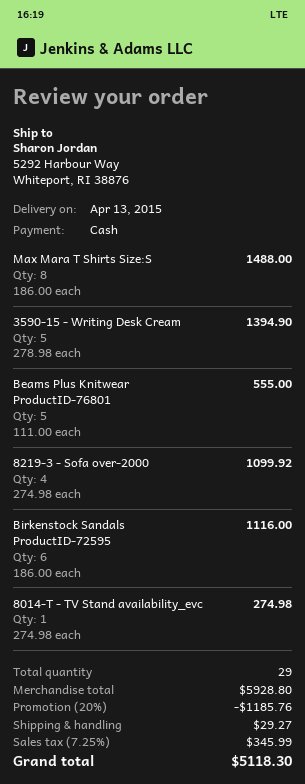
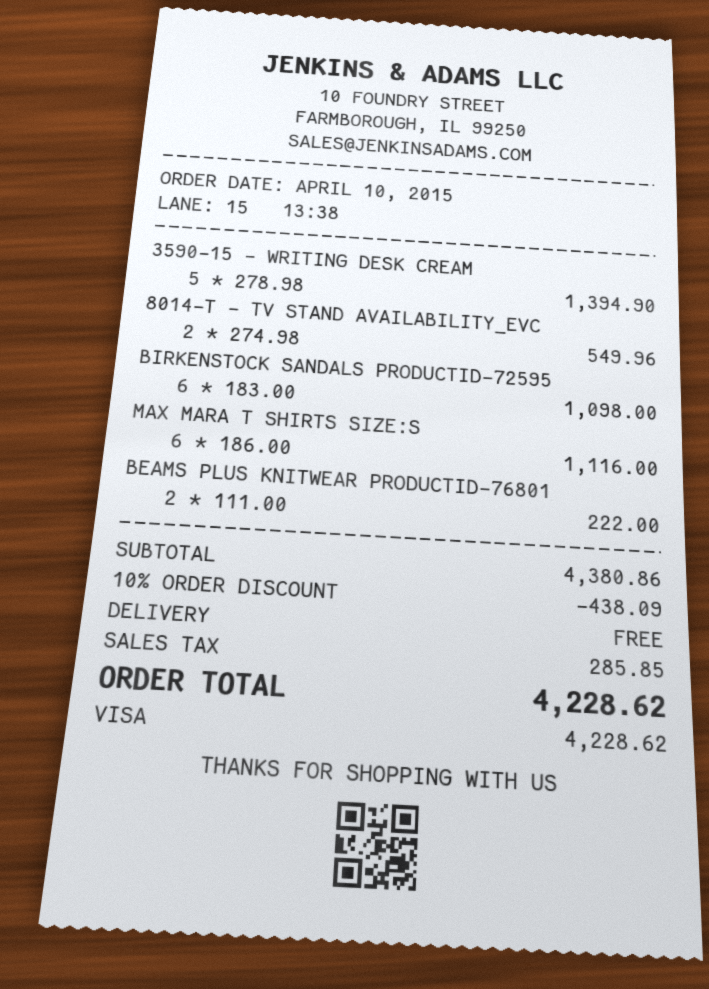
payment method: cash -> Visa
Max Mara T Shirts Size:S: 8 x 186.00 = 1488.00 -> 6 x 186.00 = 1116.00
Beams Plus Knitwear ProductID-76801: 5 x 111.00 = 555.00 -> 2 x 111.00 = 222.00
8219-3 - Sofa over-2000: 4 x 274.98 = 1099.92 -> none
Birkenstock Sandals ProductID-72595: 6 x 186.00 = 1116.00 -> 6 x 183.00 = 1098.00
8014-T - TV Stand availability_evc: 1 x 274.98 = 274.98 -> 2 x 274.98 = 549.96
subtotal: 5928.80 -> 4380.86
discount: 20% = 1185.76 -> 10% = 438.09
shipping: 29.27 -> 0.00
tax: 345.99 -> 285.85
total: 5118.30 -> 4228.62

